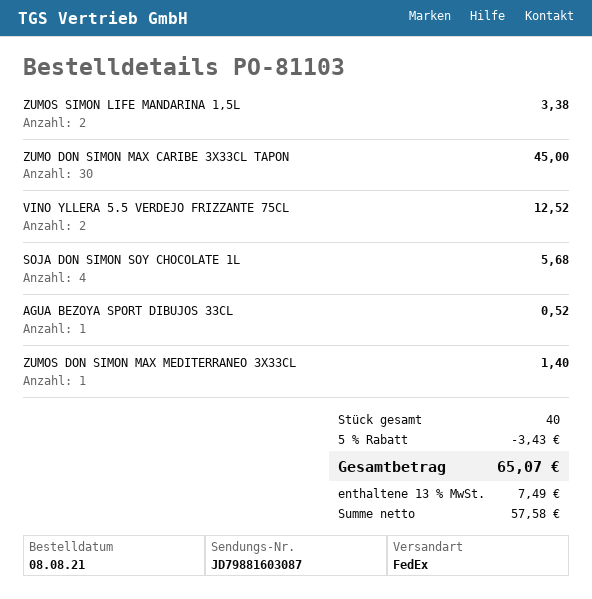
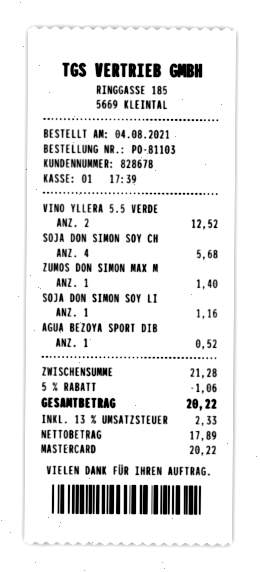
order date: 2021-08-08 -> 2021-08-04
ZUMOS SIMON LIFE MANDARINA 1,5L: 2 for 3.38 -> none
ZUMO DON SIMON MAX CARIBE 3X33CL TAPON: 30 for 45.00 -> none
SOJA DON SIMON SOY LI: none -> 1 for 1.16
discount: 5% = 3.43 -> 5% = 1.06
net: 57.58 -> 17.89
tax: 13% = 7.49 -> 13% = 2.33
total: 65.07 -> 20.22

